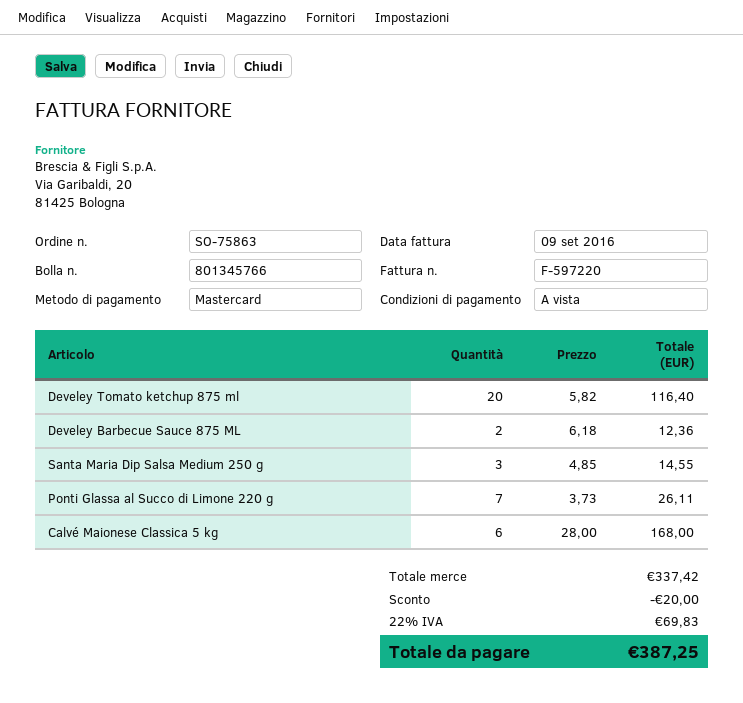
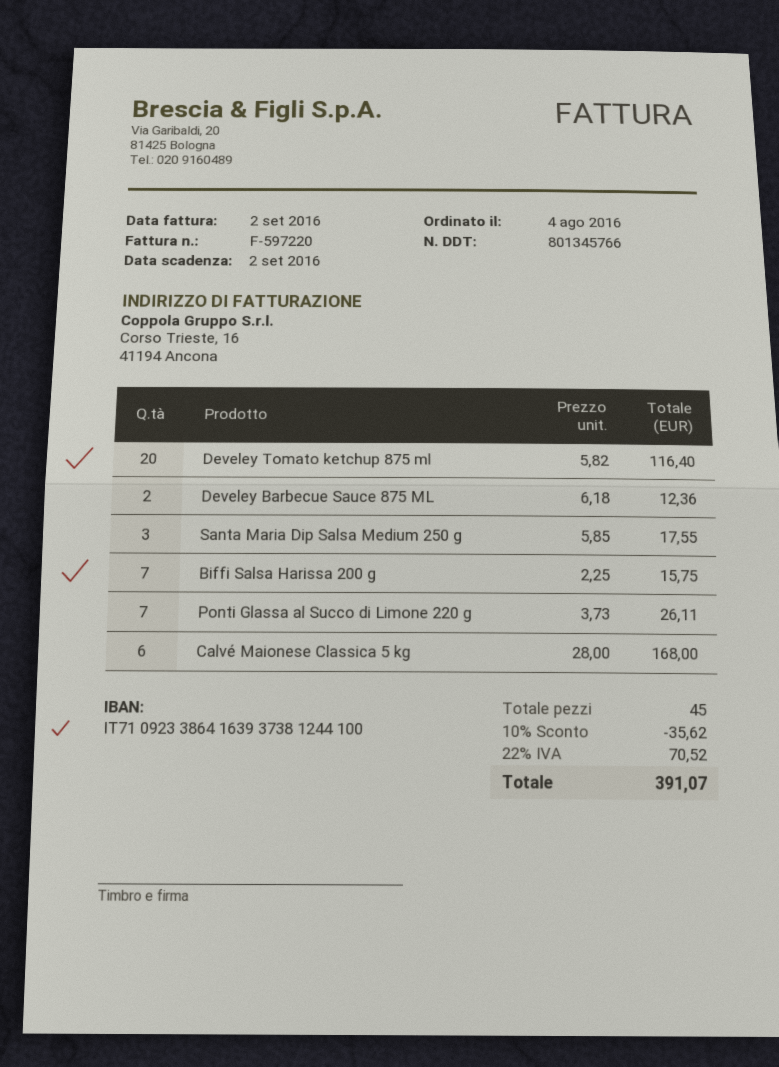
invoice date: 2016-09-09 -> 2016-09-02
Santa Maria Dip Salsa Medium 250 g: 3 x 4.85 = 14.55 -> 3 x 5.85 = 17.55
Biffi Salsa Harissa 200 g: none -> 7 x 2.25 = 15.75
discount: 20.00 -> 35.62
tax: 22% = 69.83 -> 22% = 70.52
total: 387.25 -> 391.07

